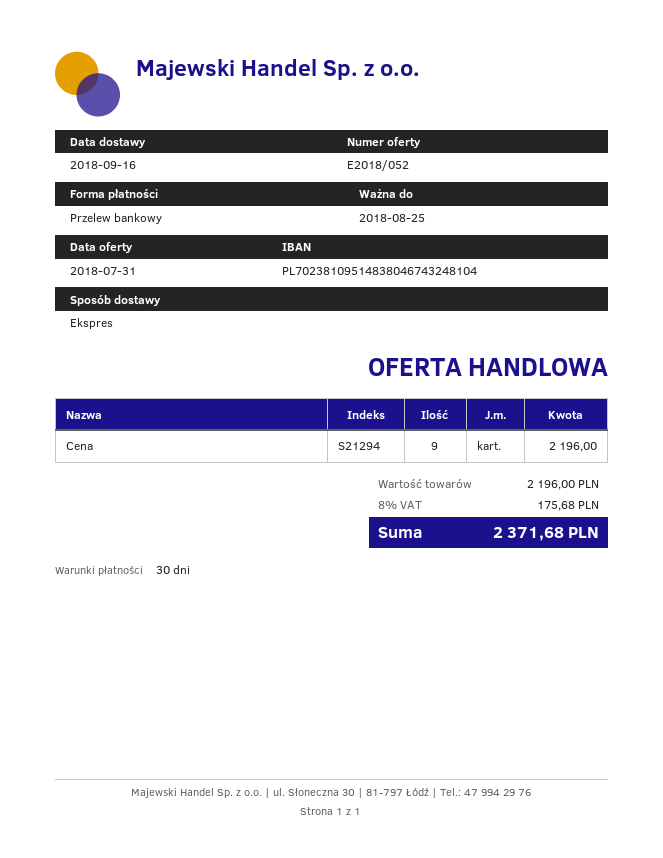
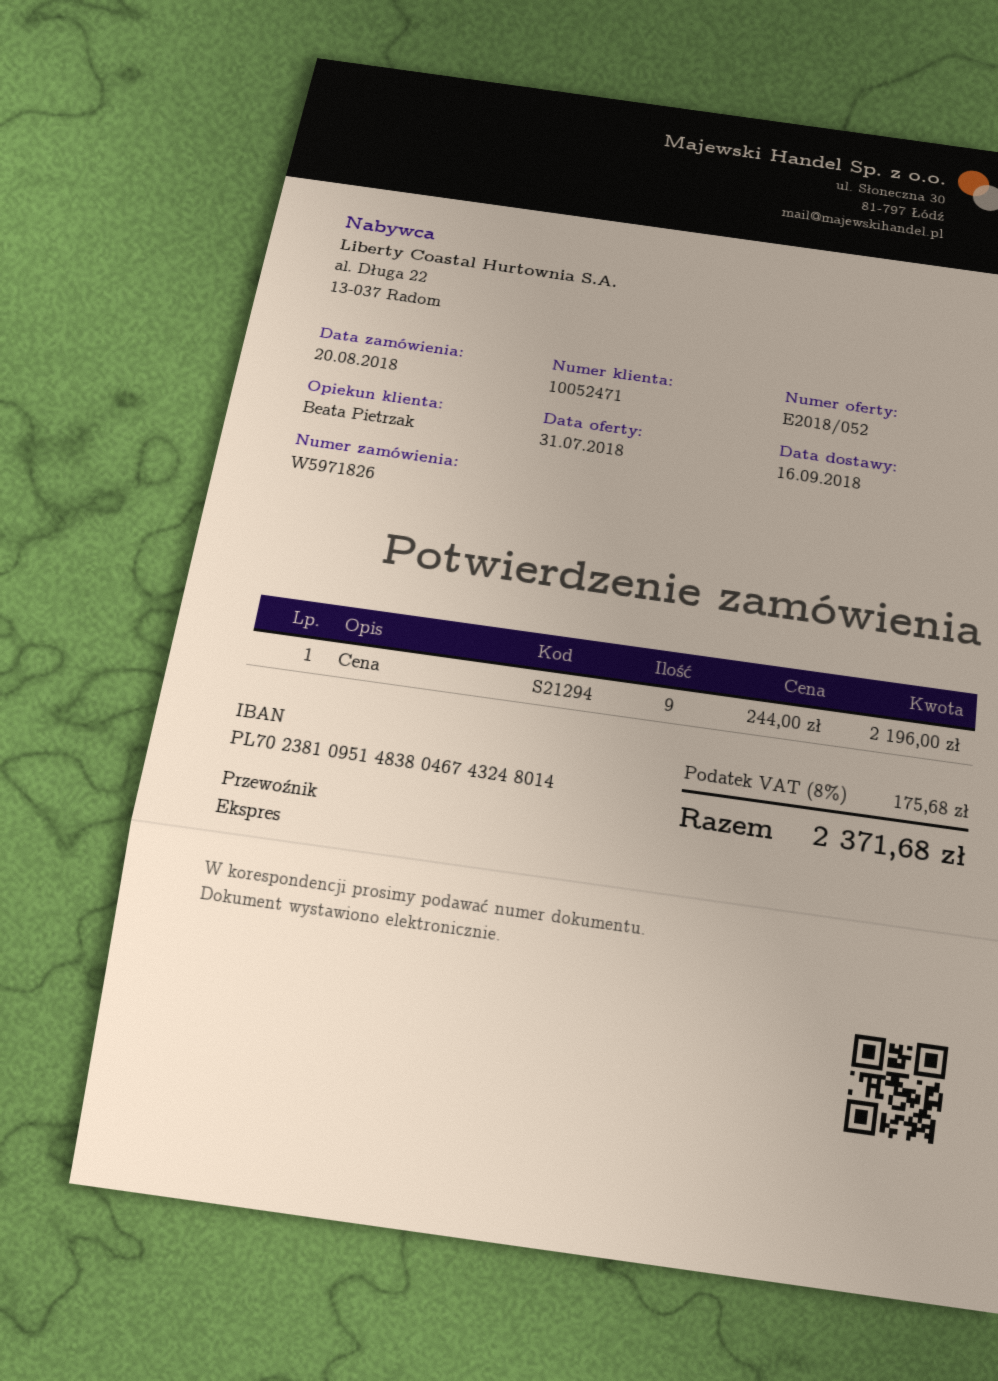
bank account: PL70238109514838046743248104 -> PL70238109514838046743248014

